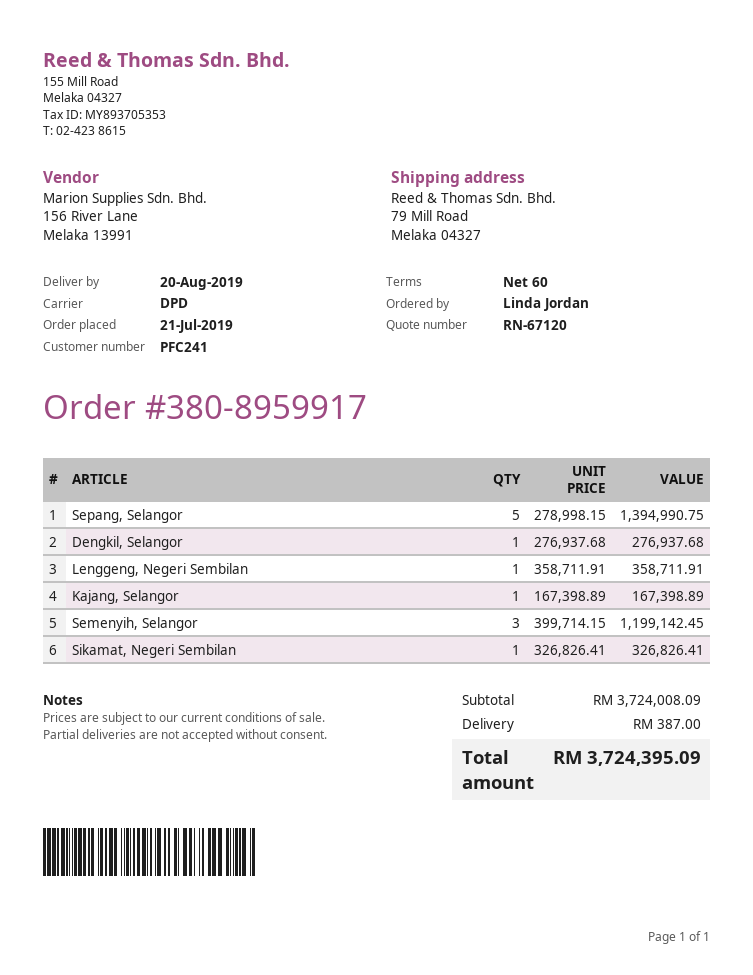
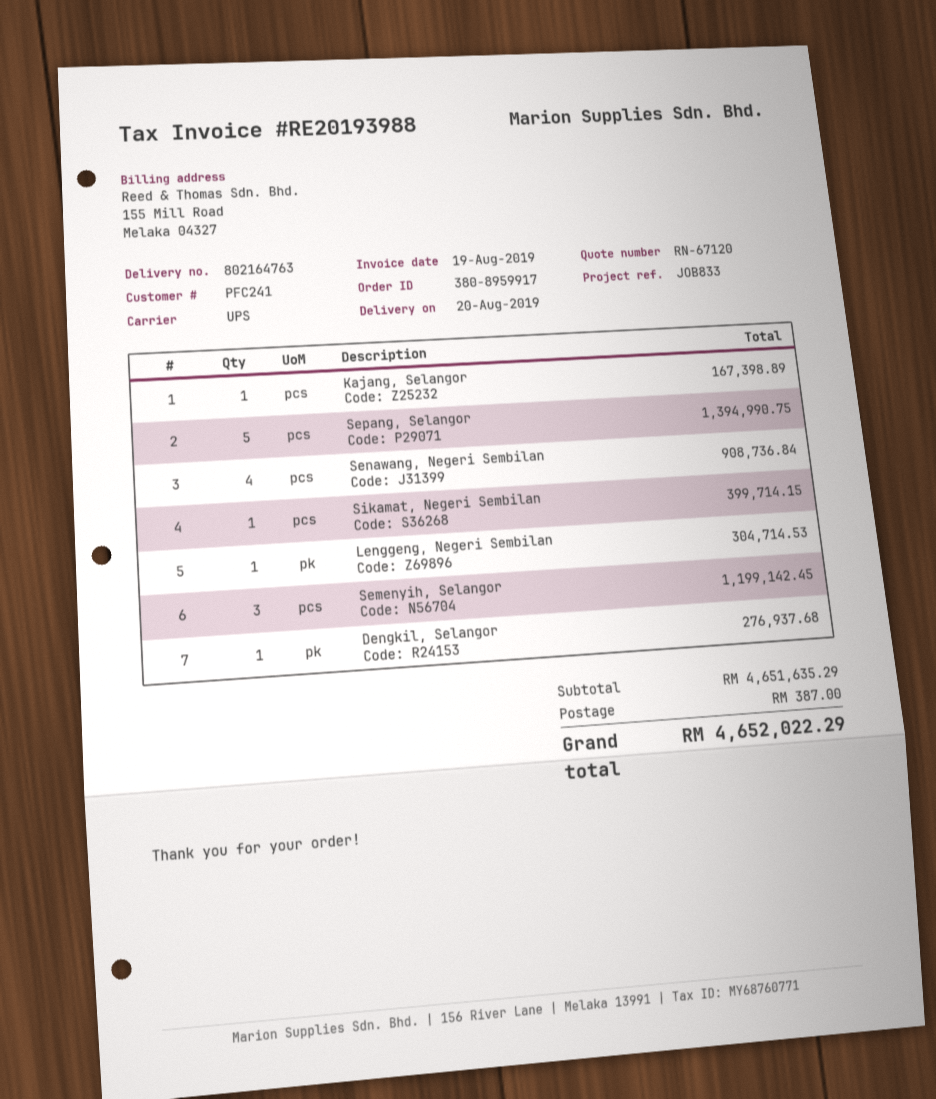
shipping method: DPD -> UPS
Lenggeng, Negeri Sembilan: 1 for 358711.91 -> 1 for 304714.53
Sikamat, Negeri Sembilan: 1 for 326826.41 -> 1 for 399714.15
Senawang, Negeri Sembilan: none -> 4 for 908736.84
subtotal: 3724008.09 -> 4651635.29
total: 3724395.09 -> 4652022.29

